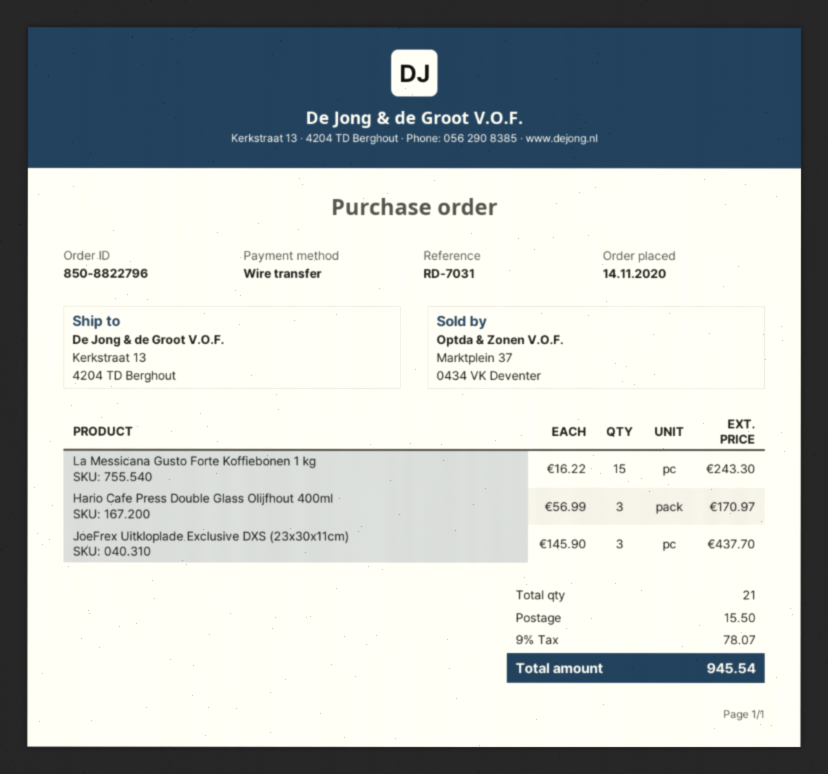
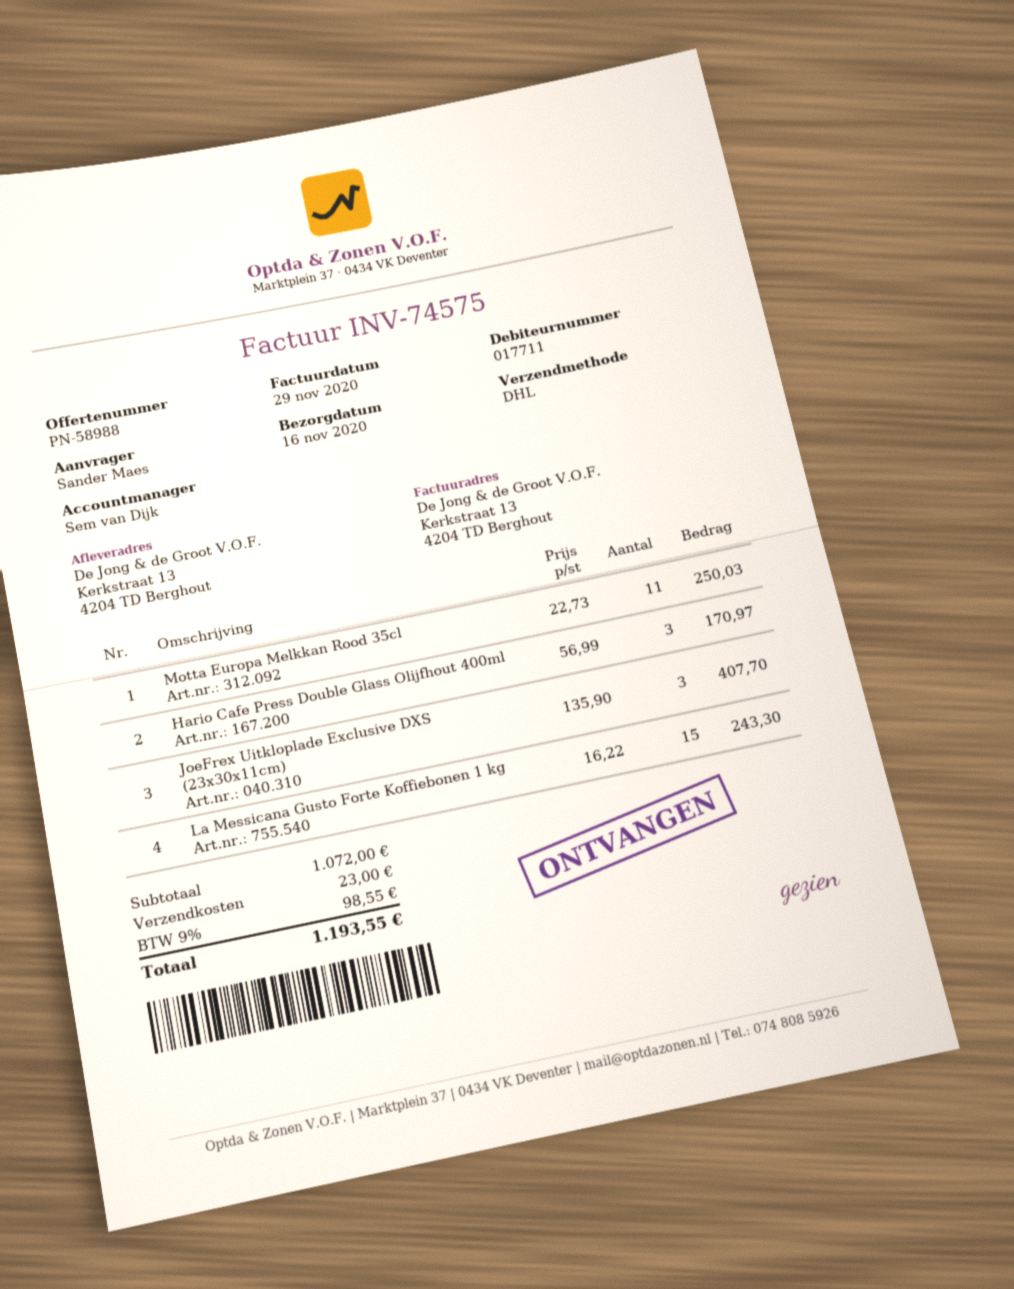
JoeFrex Uitkloplade Exclusive DXS (23x30x11cm): 3 x 145.90 = 437.70 -> 3 x 135.90 = 407.70
Motta Europa Melkkan Rood 35cl: none -> 11 x 22.73 = 250.03
shipping: 15.50 -> 23.00
tax: 9% = 78.07 -> 9% = 98.55
total: 945.54 -> 1193.55

